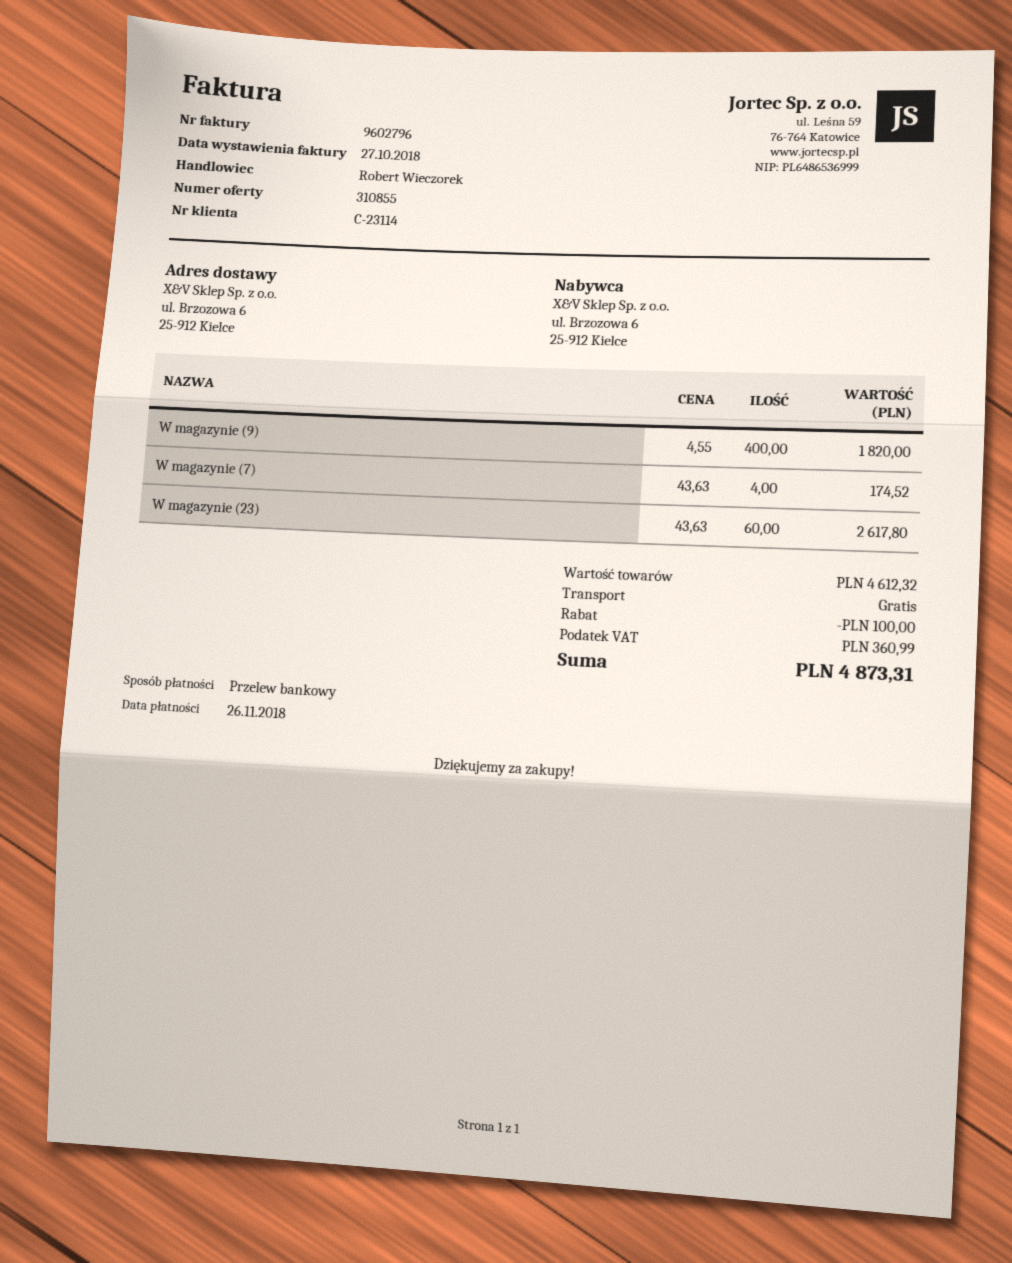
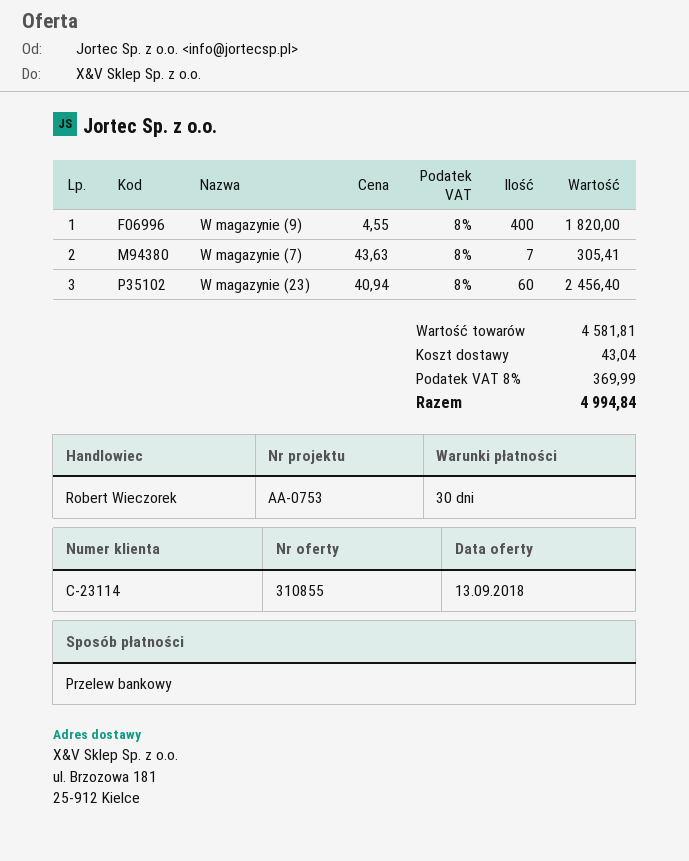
ship to: ul. Brzozowa 6, 25-912 Kielce -> ul. Brzozowa 181, 25-912 Kielce
W magazynie (7): 4 x 43.63 = 174.52 -> 7 x 43.63 = 305.41
W magazynie (23): 60 x 43.63 = 2617.80 -> 60 x 40.94 = 2456.40
subtotal: 4612.32 -> 4581.81
discount: 100.00 -> none
shipping: 0.00 -> 43.04
tax: 360.99 -> 369.99
total: 4873.31 -> 4994.84

